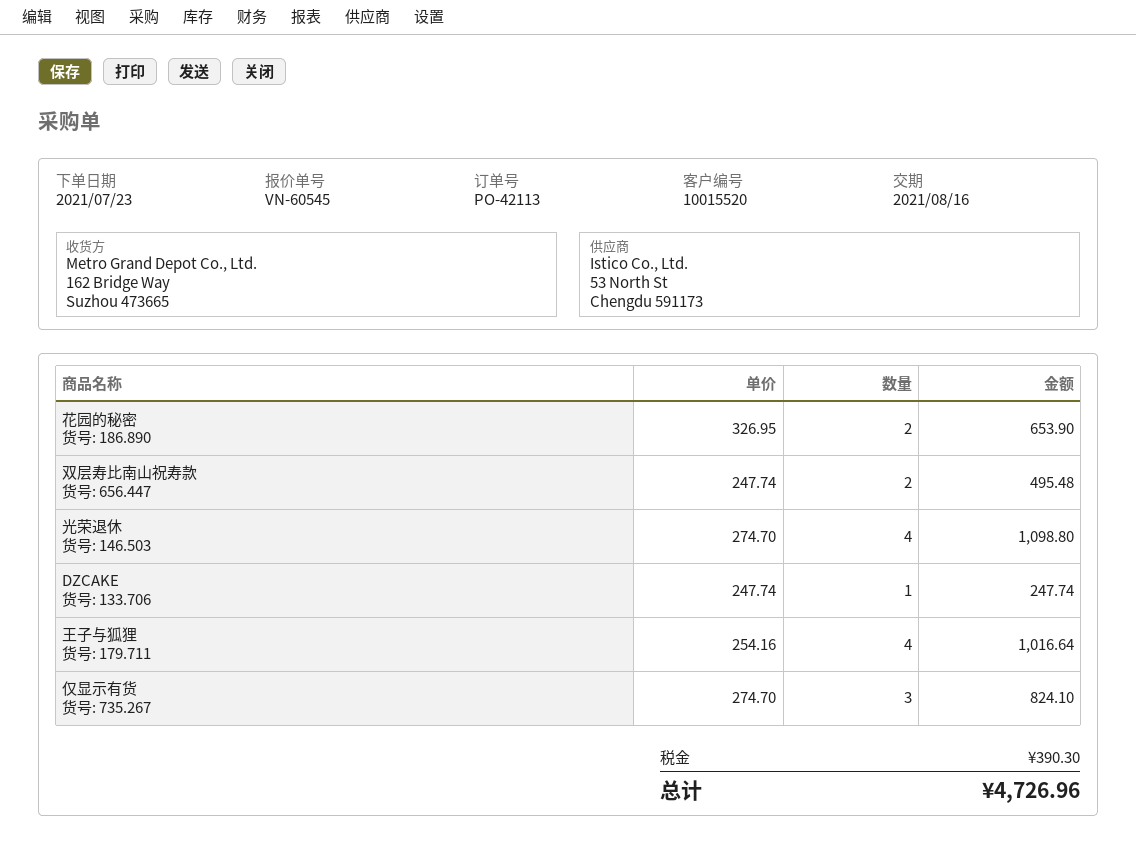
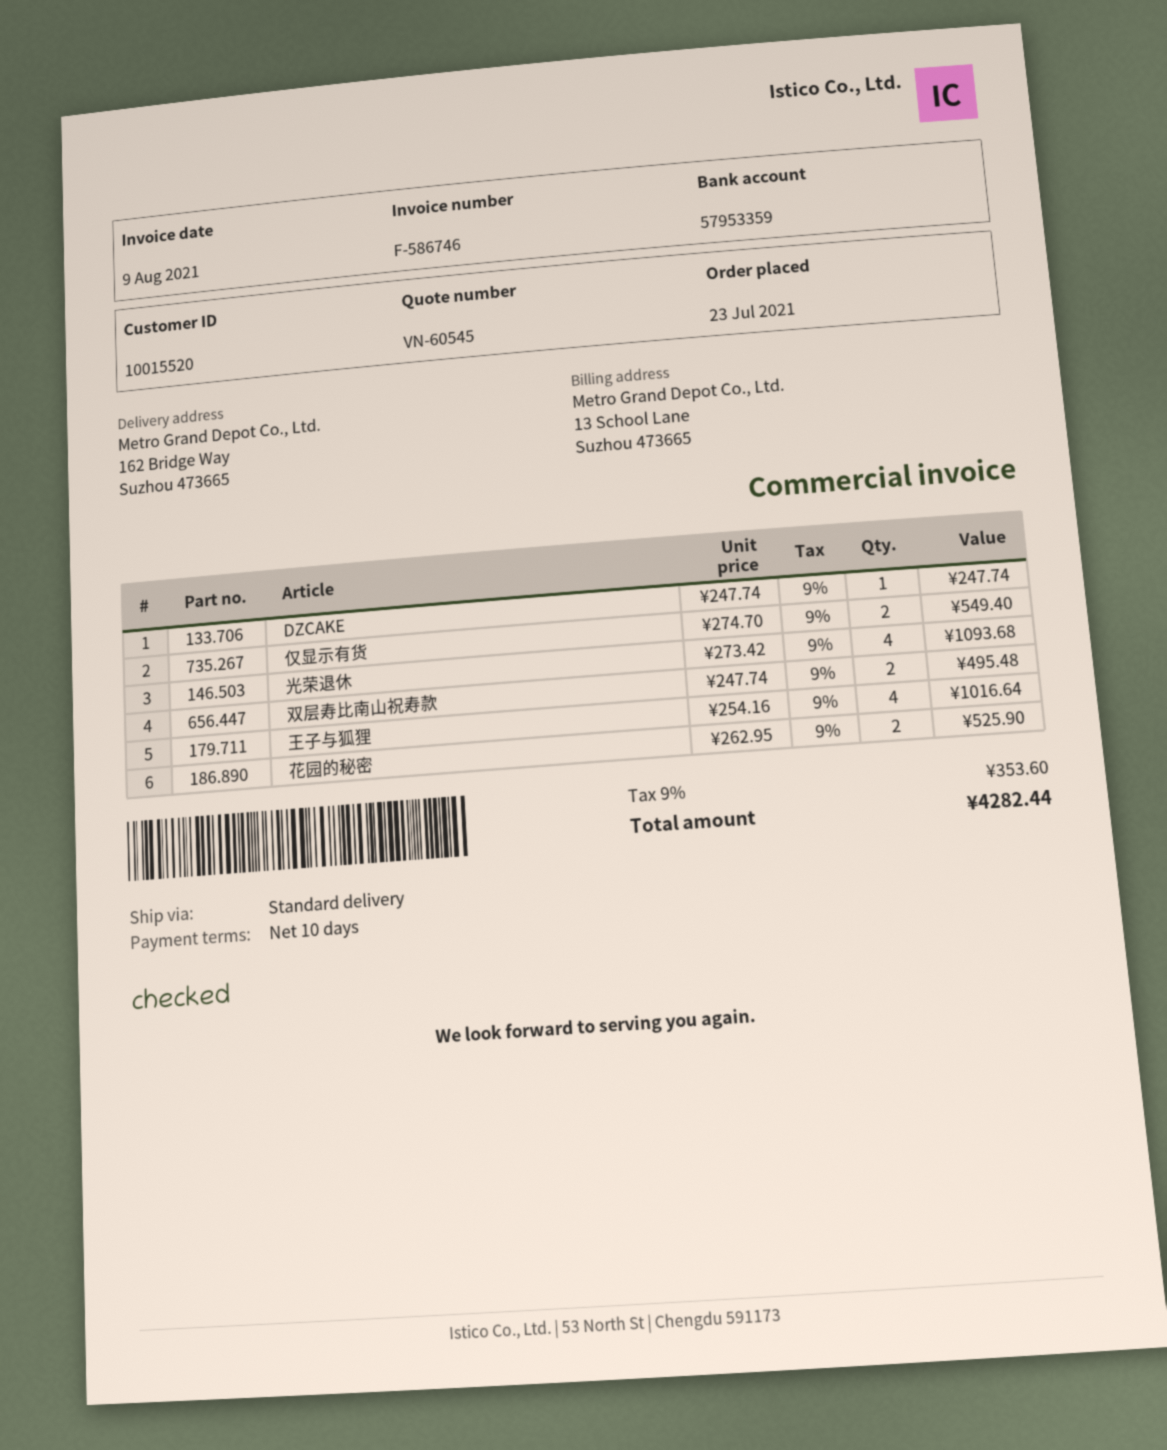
花园的秘密: 2 x 326.95 = 653.90 -> 2 x 262.95 = 525.90
光荣退休: 4 x 274.70 = 1098.80 -> 4 x 273.42 = 1093.68
仅显示有货: 3 x 274.70 = 824.10 -> 2 x 274.70 = 549.40
tax: 390.30 -> 353.60
total: 4726.96 -> 4282.44

